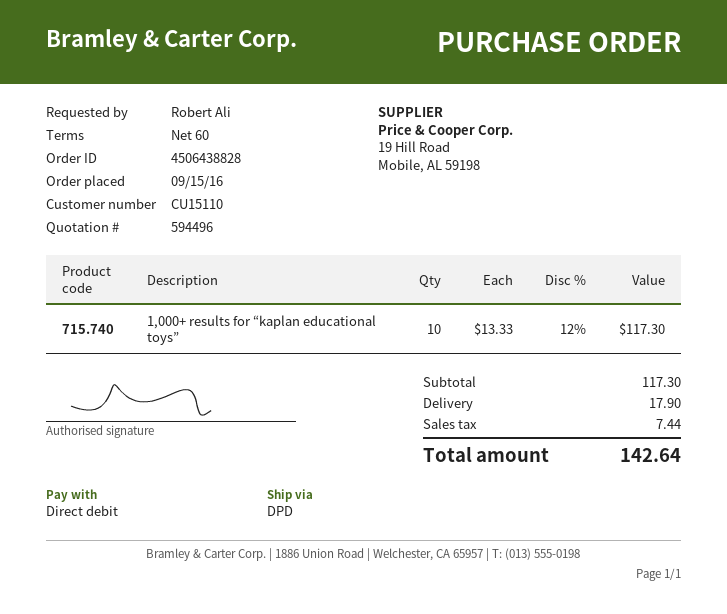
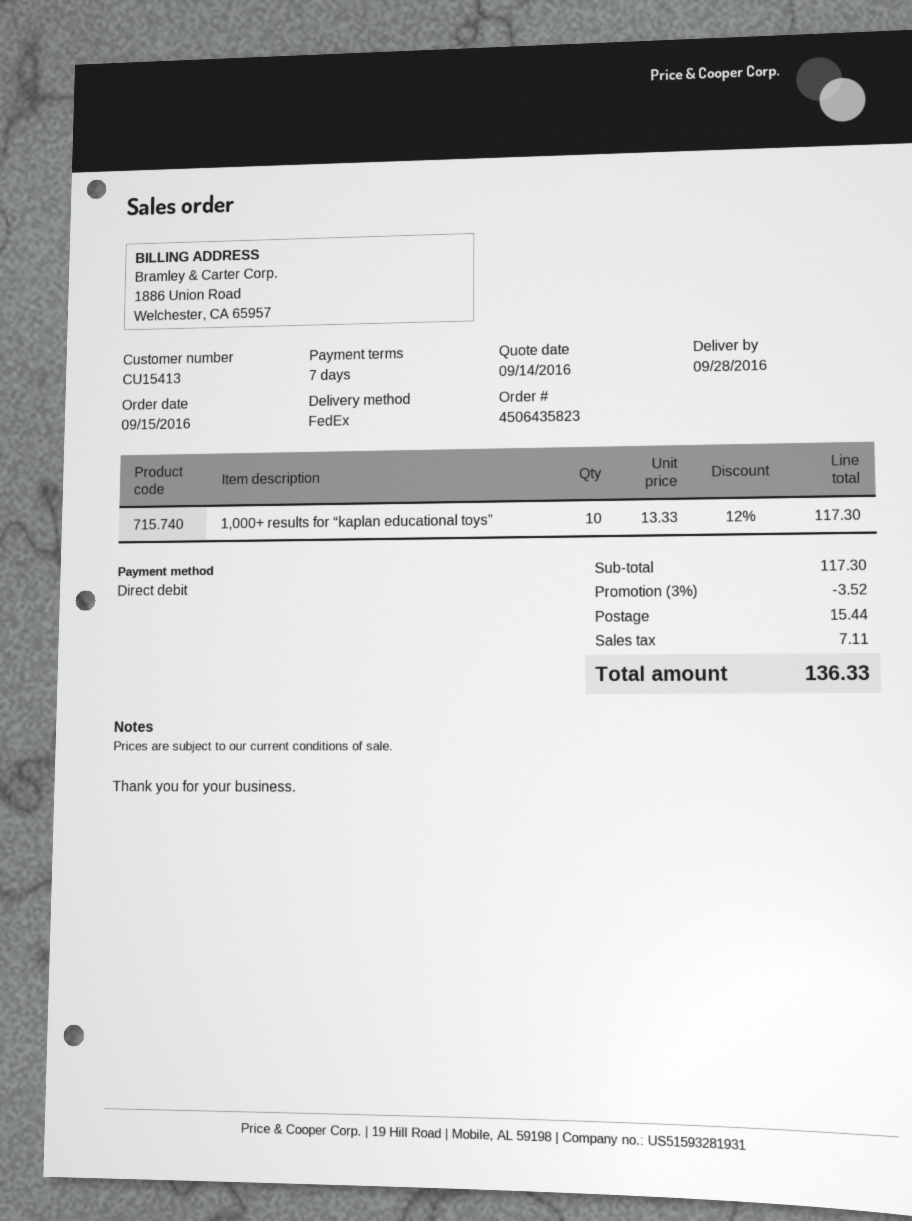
order number: 4506438828 -> 4506435823
payment terms: 60 days -> 7 days
customer number: CU15110 -> CU15413
shipping method: DPD -> FedEx
discount: none -> 3% = 3.52
shipping: 17.90 -> 15.44
tax: 7.44 -> 7.11
total: 142.64 -> 136.33

